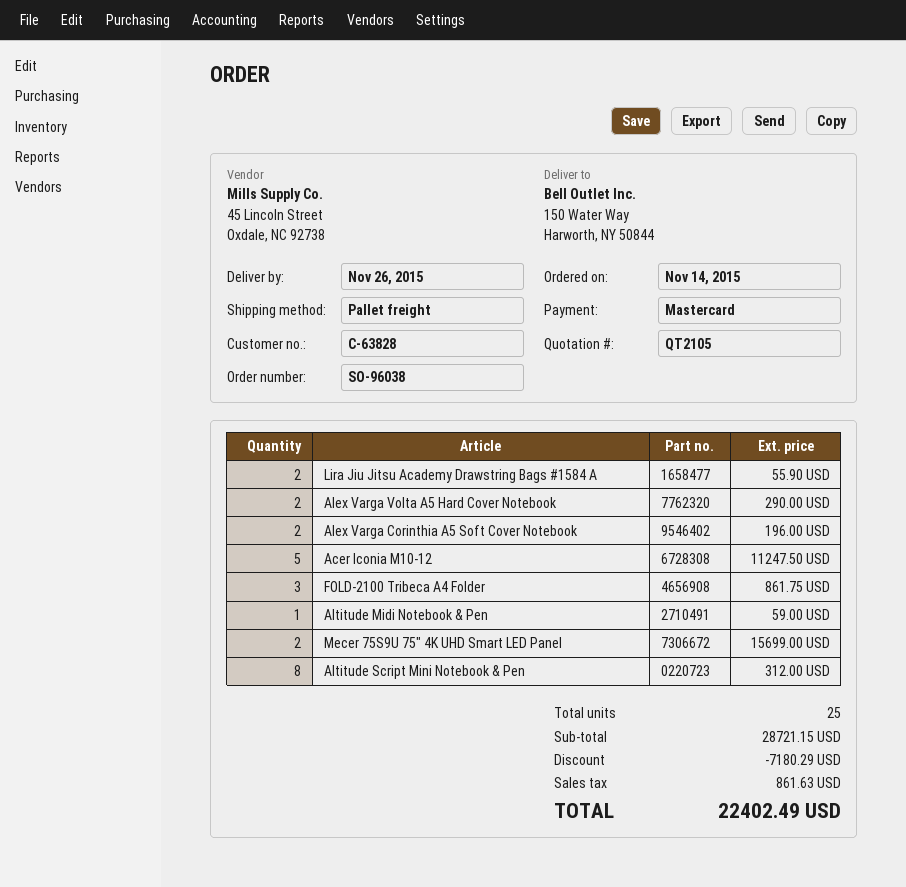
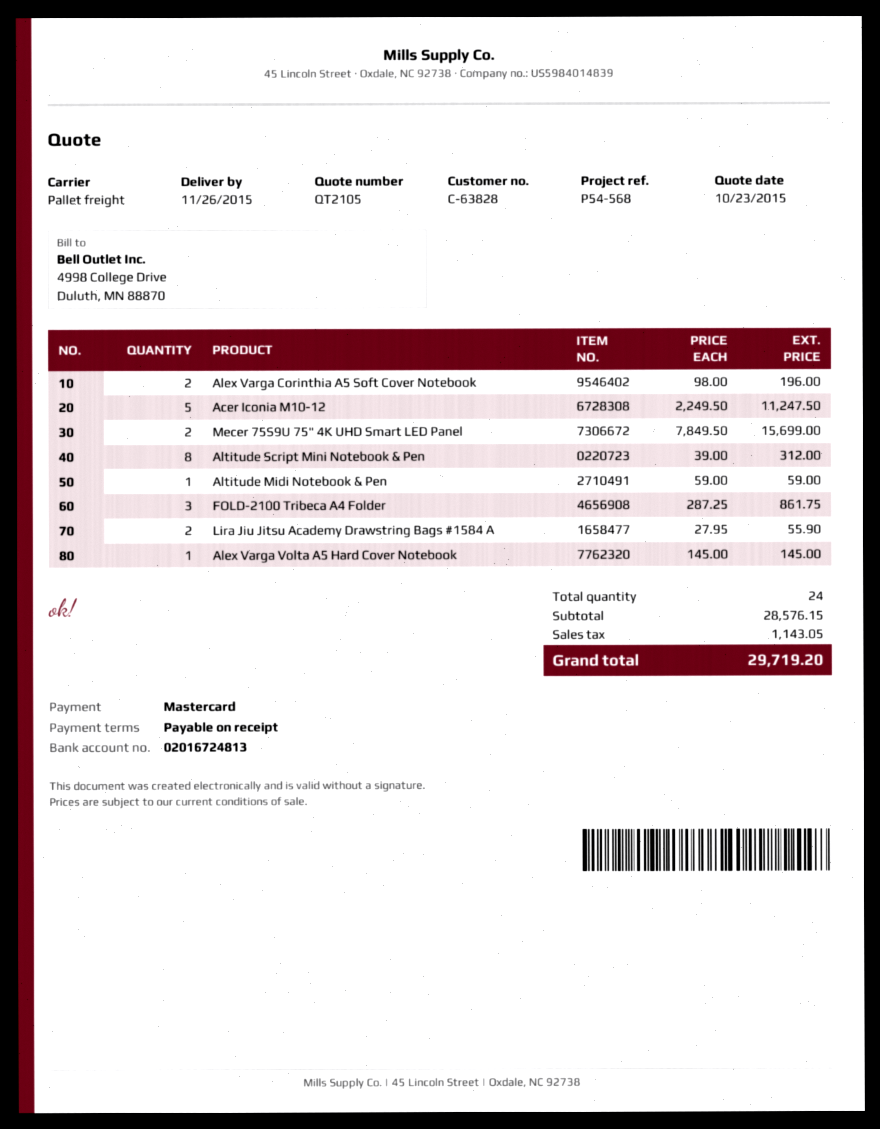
Alex Varga Volta A5 Hard Cover Notebook: 2 for 290.00 -> 1 for 145.00
total quantity: 25 -> 24
subtotal: 28721.15 -> 28576.15
discount: 7180.29 -> none
tax: 861.63 -> 1143.05
total: 22402.49 -> 29719.20

